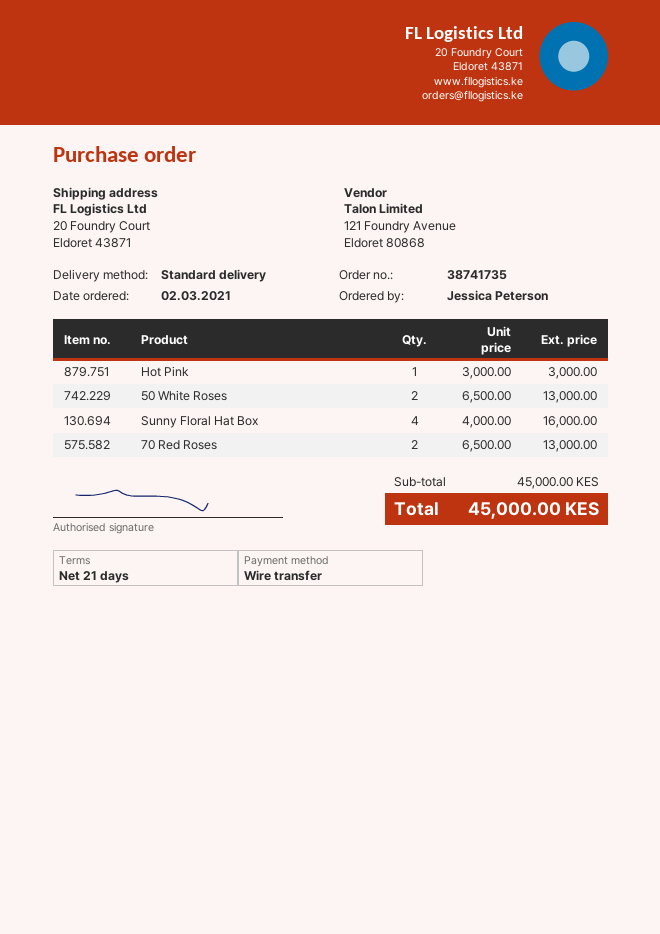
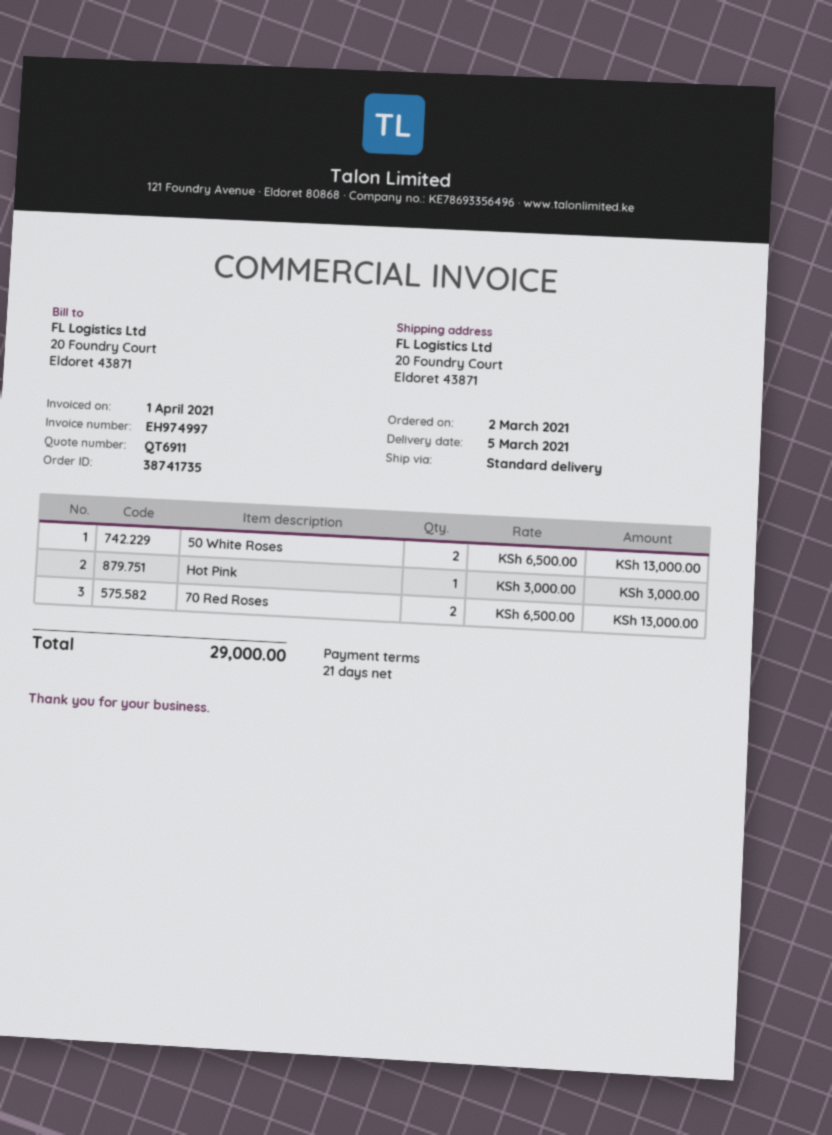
Sunny Floral Hat Box: 4 x 4000.00 = 16000.00 -> none
total: 45000.00 -> 29000.00

